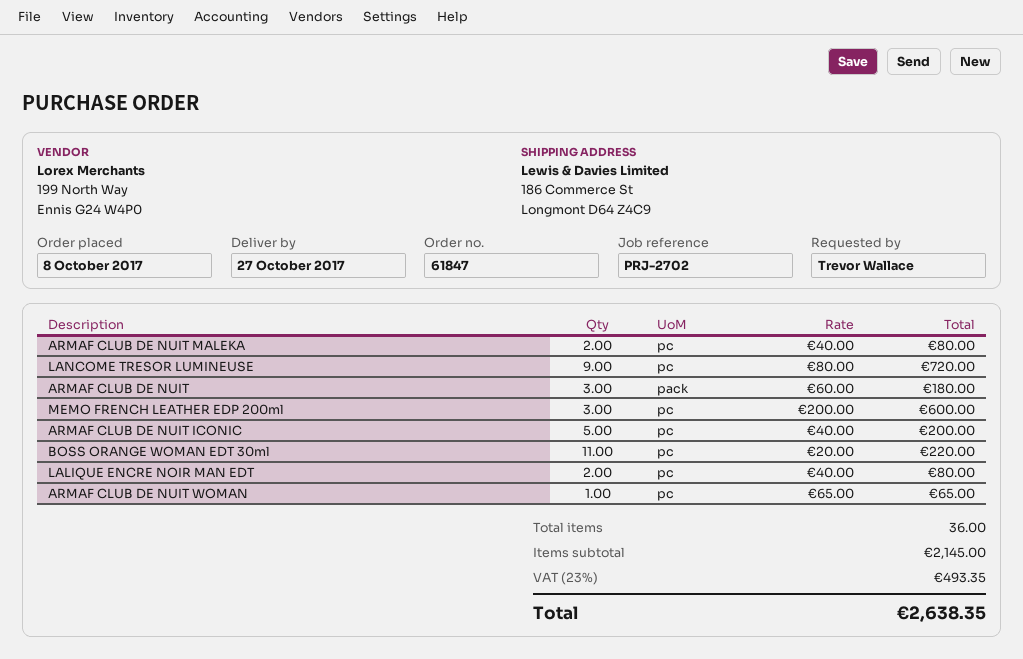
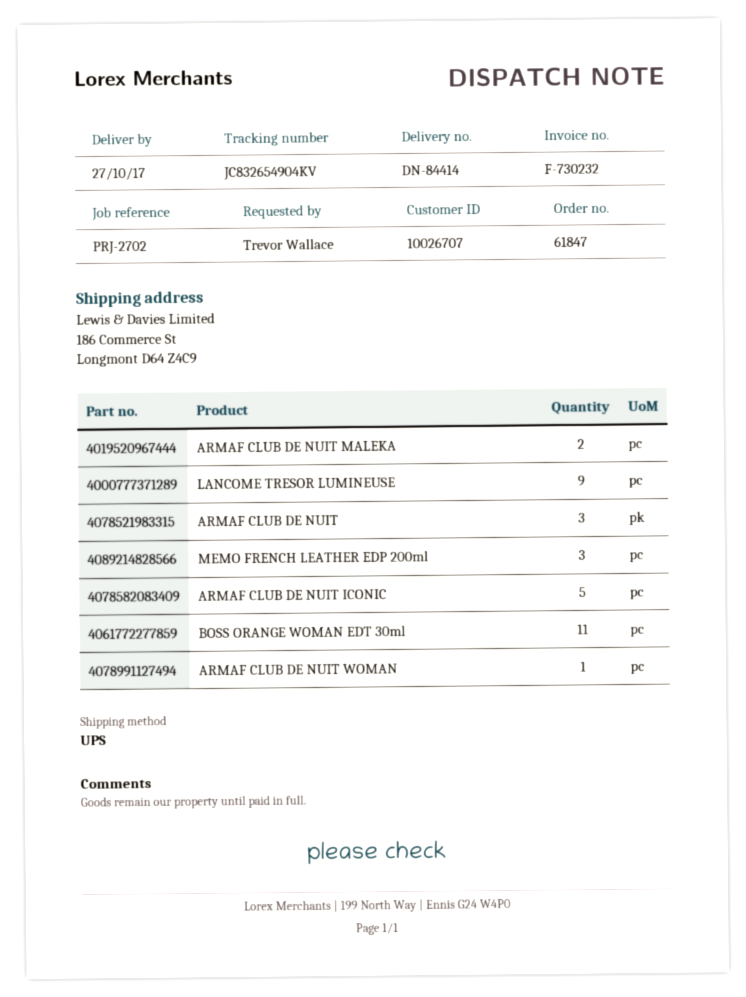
LALIQUE ENCRE NOIR MAN EDT: 2 -> none

